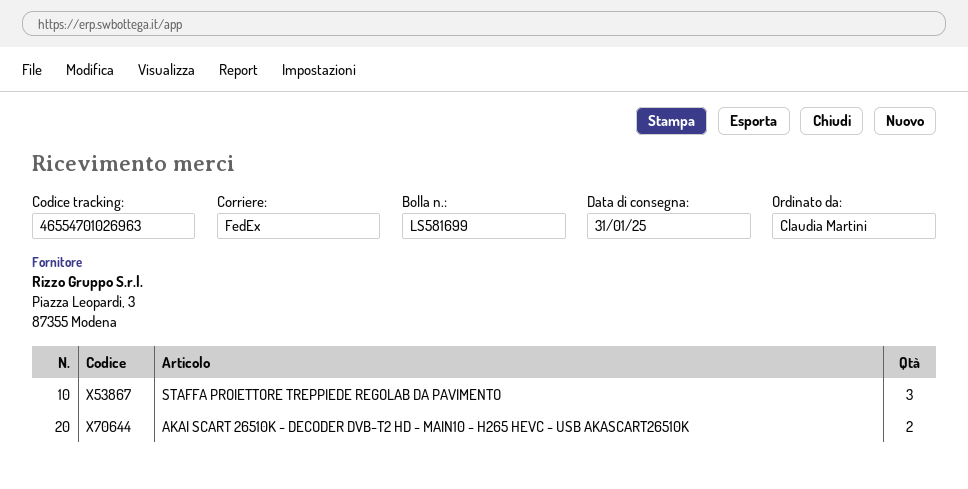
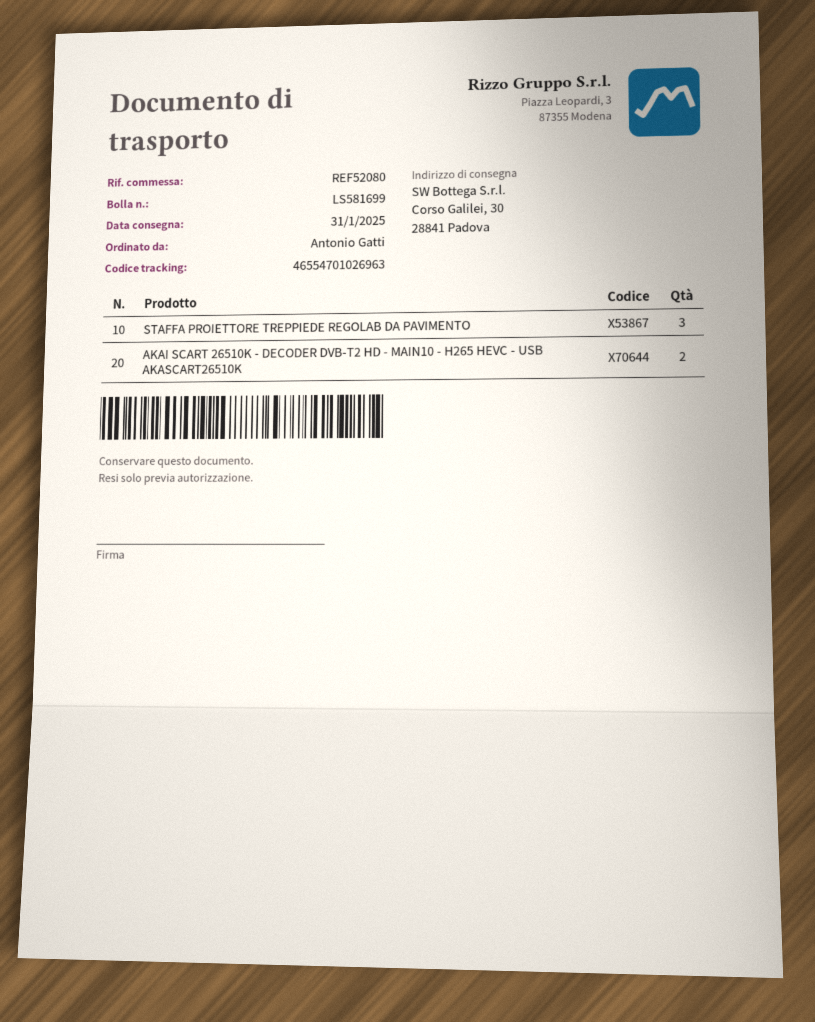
ordered by: Claudia Martini -> Antonio Gatti

